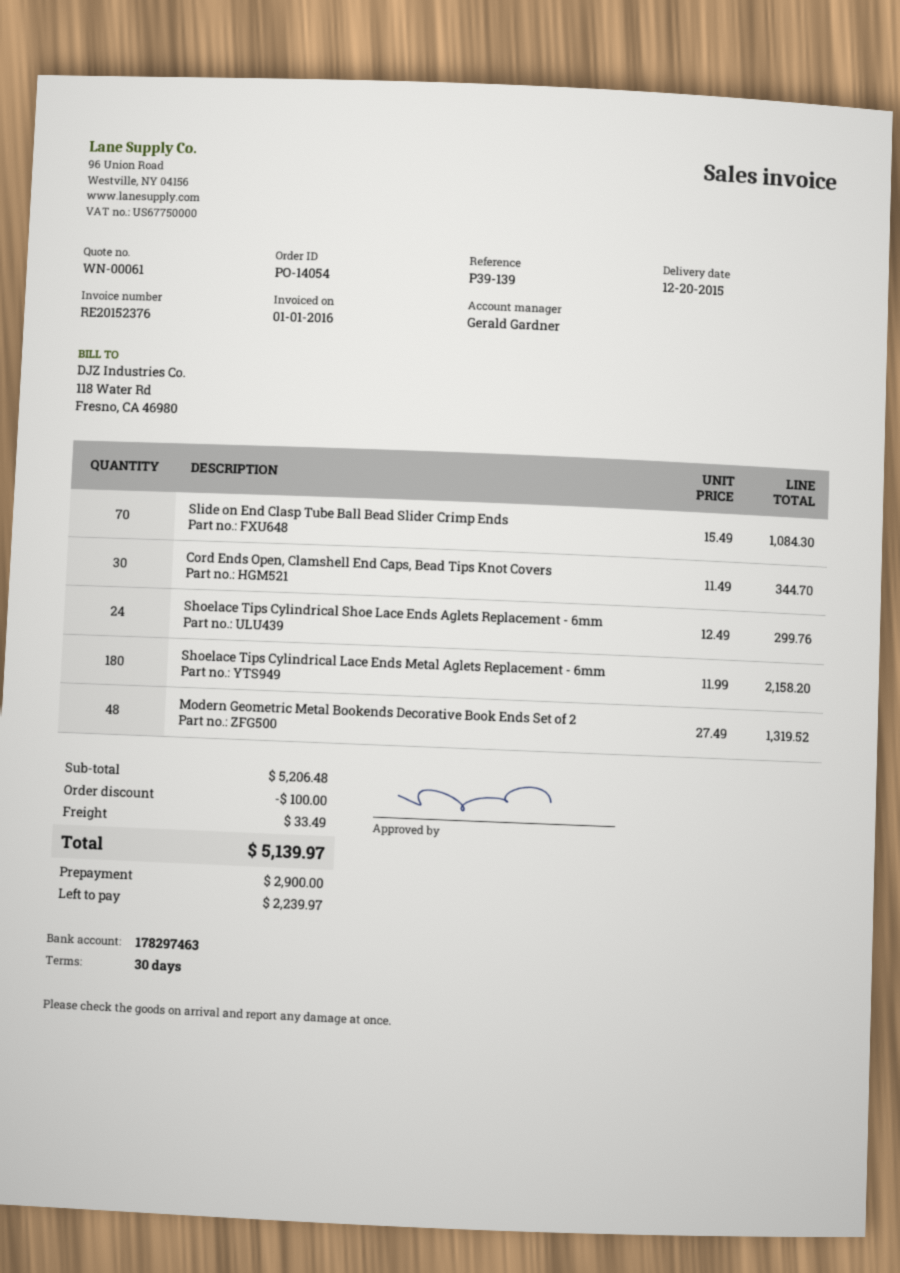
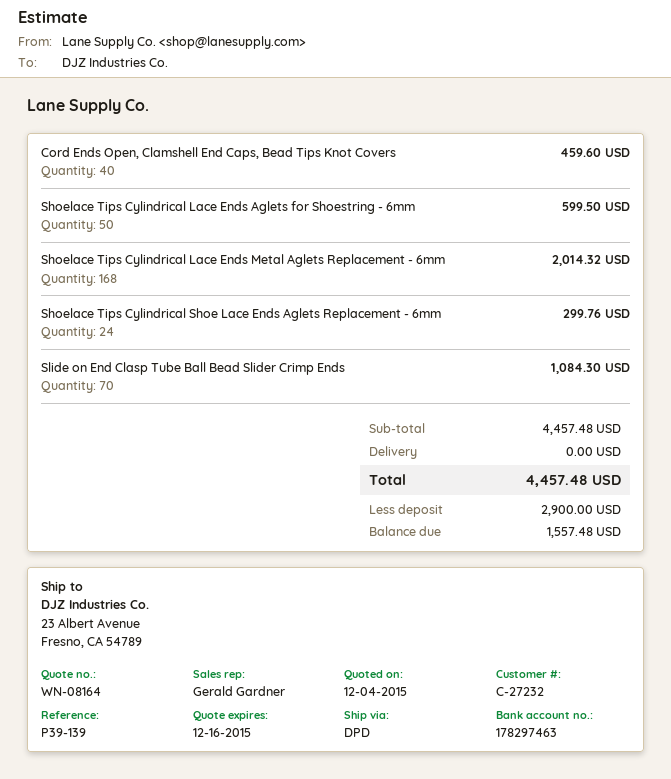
quote number: WN-00061 -> WN-08164
Cord Ends Open, Clamshell End Caps, Bead Tips Knot Covers: 30 for 344.70 -> 40 for 459.60
Shoelace Tips Cylindrical Lace Ends Metal Aglets Replacement - 6mm: 180 for 2158.20 -> 168 for 2014.32
Modern Geometric Metal Bookends Decorative Book Ends Set of 2: 48 for 1319.52 -> none
Shoelace Tips Cylindrical Lace Ends Aglets for Shoestring - 6mm: none -> 50 for 599.50
subtotal: 5206.48 -> 4457.48
discount: 100.00 -> none
shipping: 33.49 -> 0.00
total: 5139.97 -> 4457.48
balance: 2239.97 -> 1557.48

